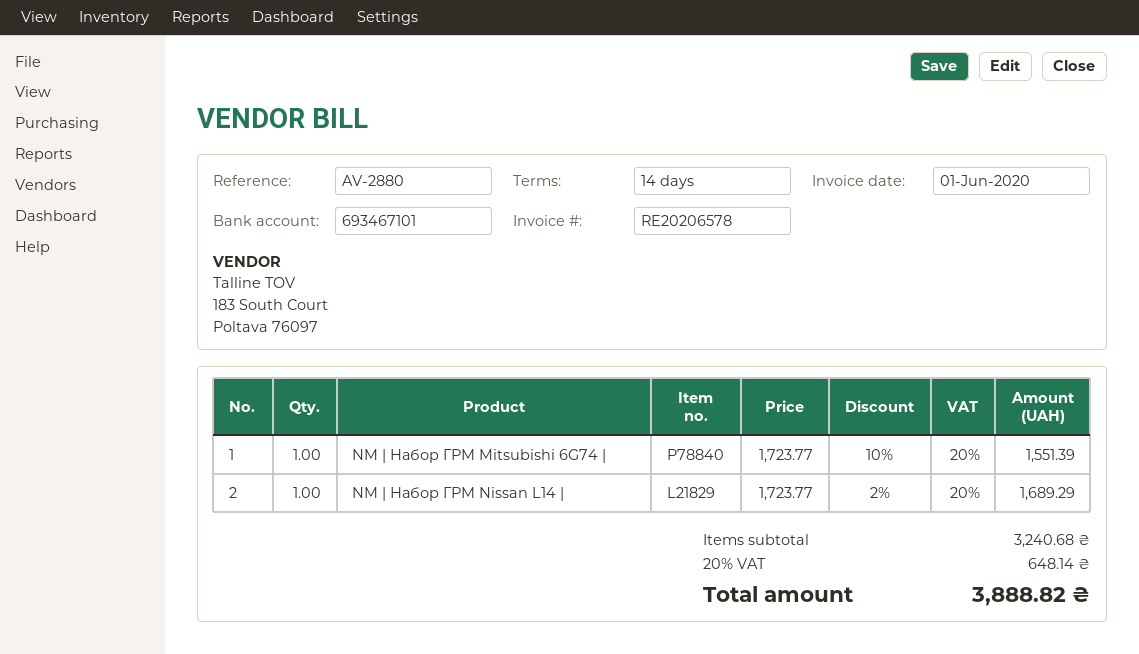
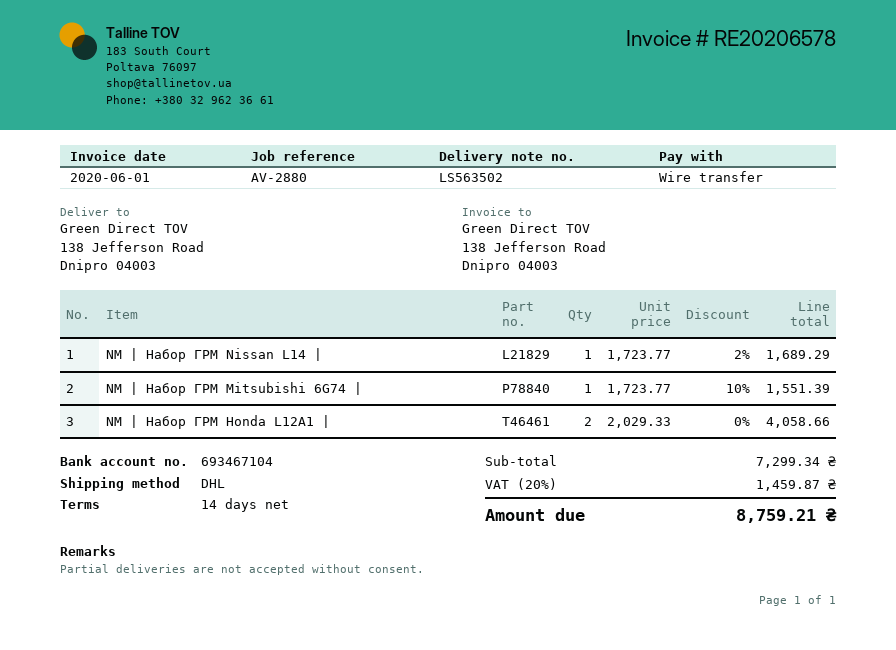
bank account: 693467101 -> 693467104
NM | Набор ГРМ Honda L12A1 |: none -> 2 x 2029.33 = 4058.66
subtotal: 3240.68 -> 7299.34
tax: 20% = 648.14 -> 20% = 1459.87
total: 3888.82 -> 8759.21

